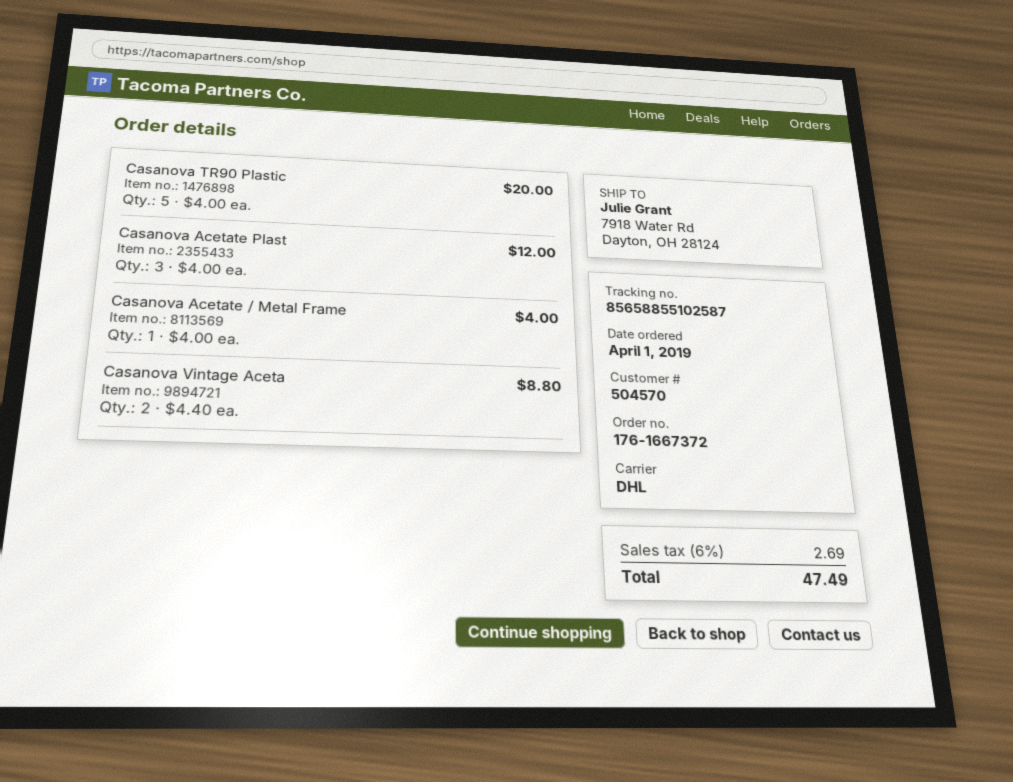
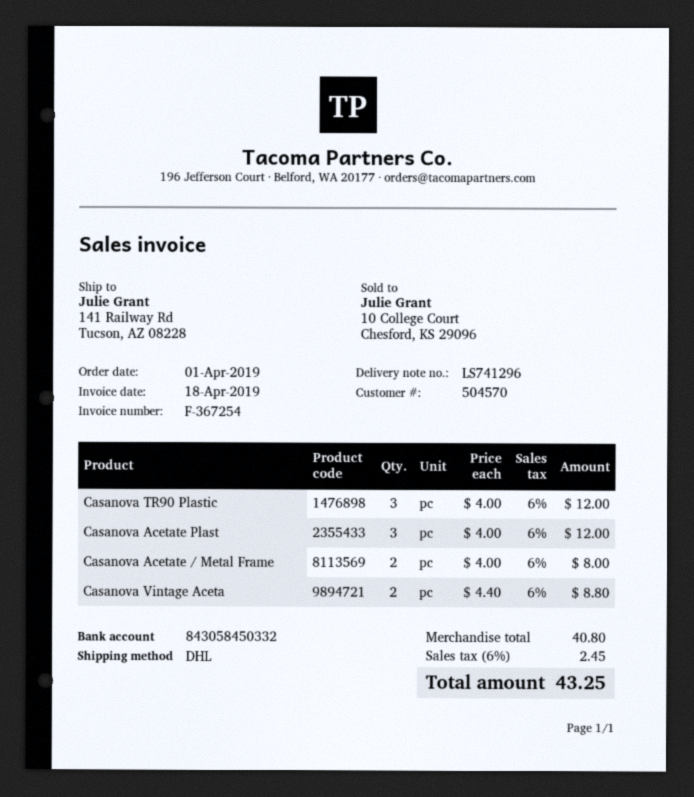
ship to: 7918 Water Rd, Dayton, OH 28124 -> 141 Railway Rd, Tucson, AZ 08228
Casanova TR90 Plastic: 5 x 4.00 = 20.00 -> 3 x 4.00 = 12.00
Casanova Acetate / Metal Frame: 1 x 4.00 = 4.00 -> 2 x 4.00 = 8.00
tax: 6% = 2.69 -> 6% = 2.45
total: 47.49 -> 43.25

